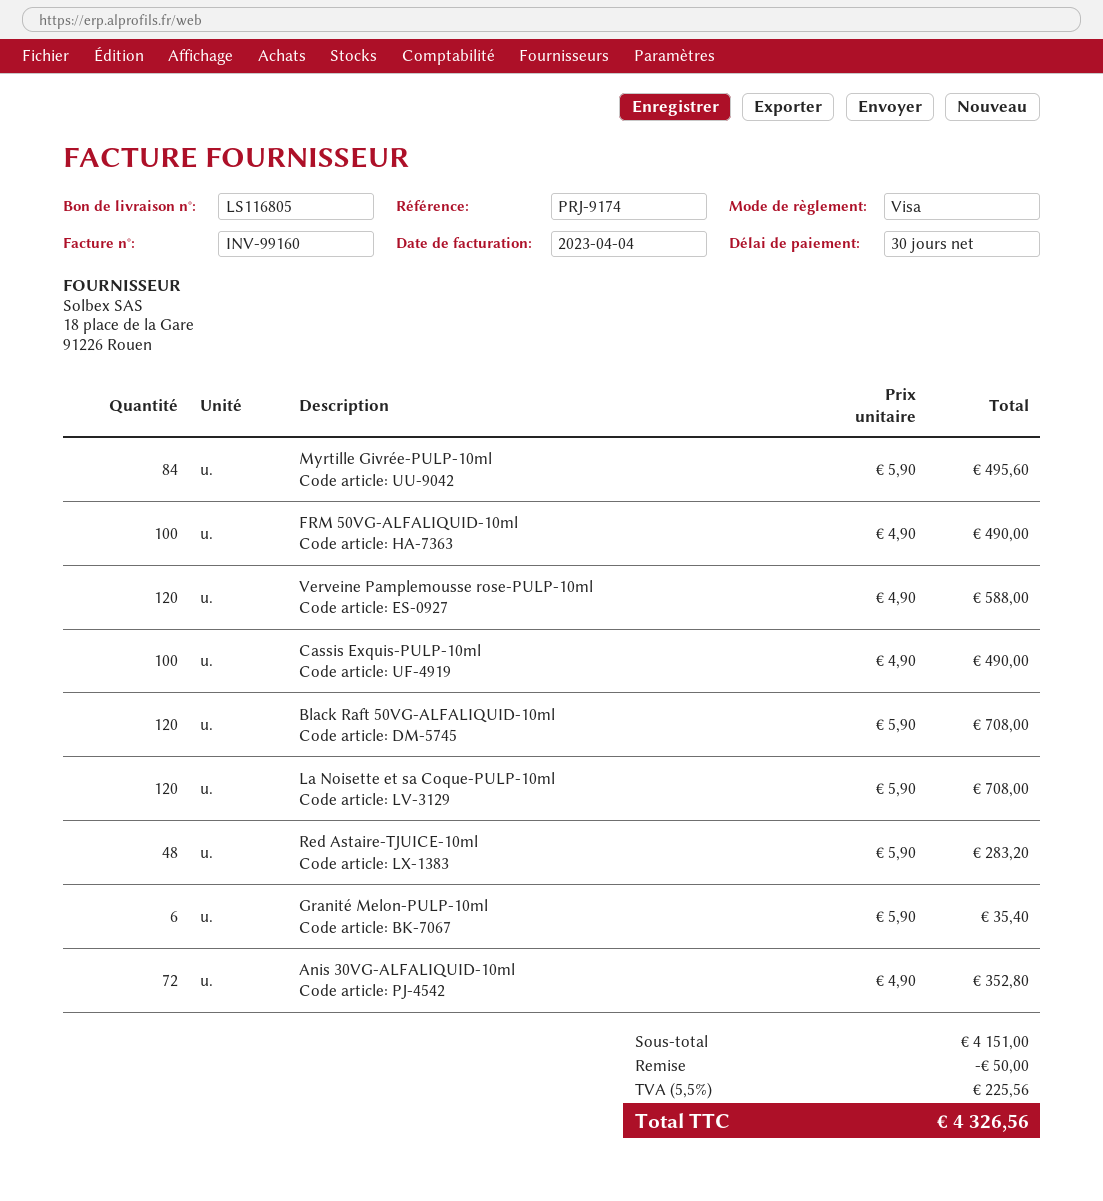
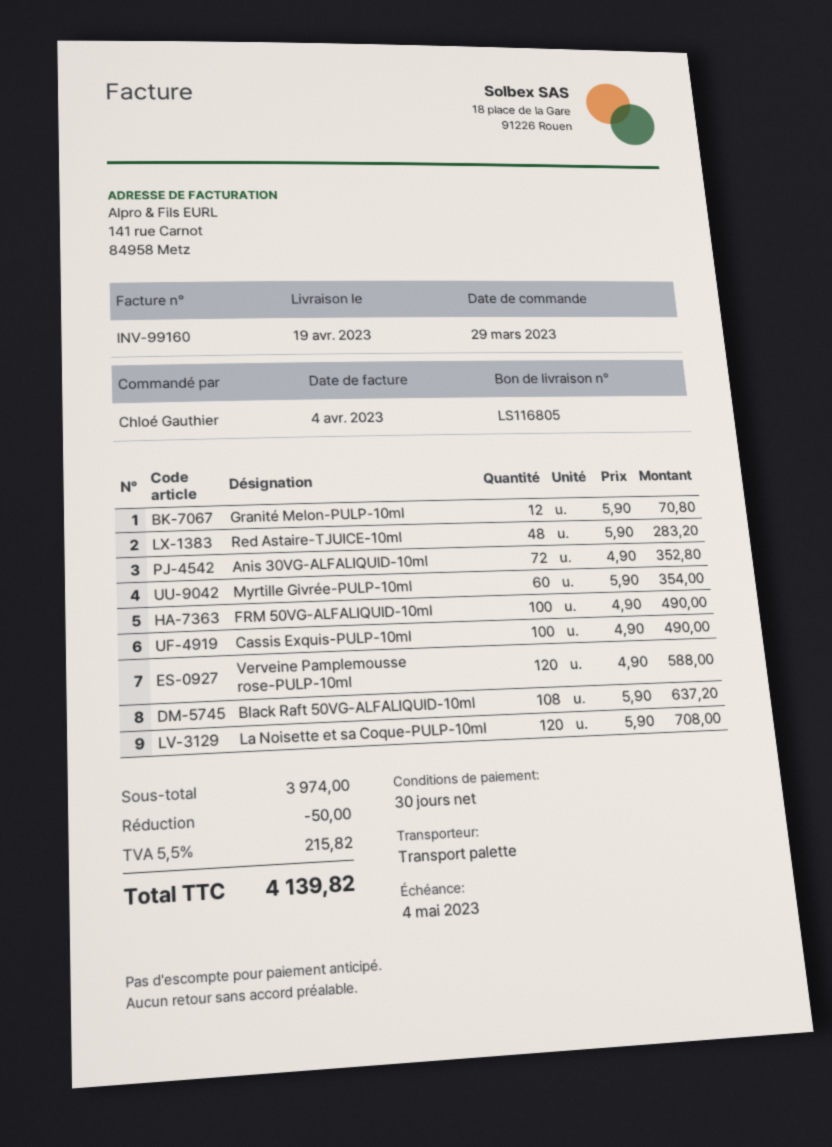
Myrtille Givrée-PULP-10ml: 84 x 5.90 = 495.60 -> 60 x 5.90 = 354.00
Black Raft 50VG-ALFALIQUID-10ml: 120 x 5.90 = 708.00 -> 108 x 5.90 = 637.20
Granité Melon-PULP-10ml: 6 x 5.90 = 35.40 -> 12 x 5.90 = 70.80
subtotal: 4151.00 -> 3974.00
tax: 5.5% = 225.56 -> 5.5% = 215.82
total: 4326.56 -> 4139.82

